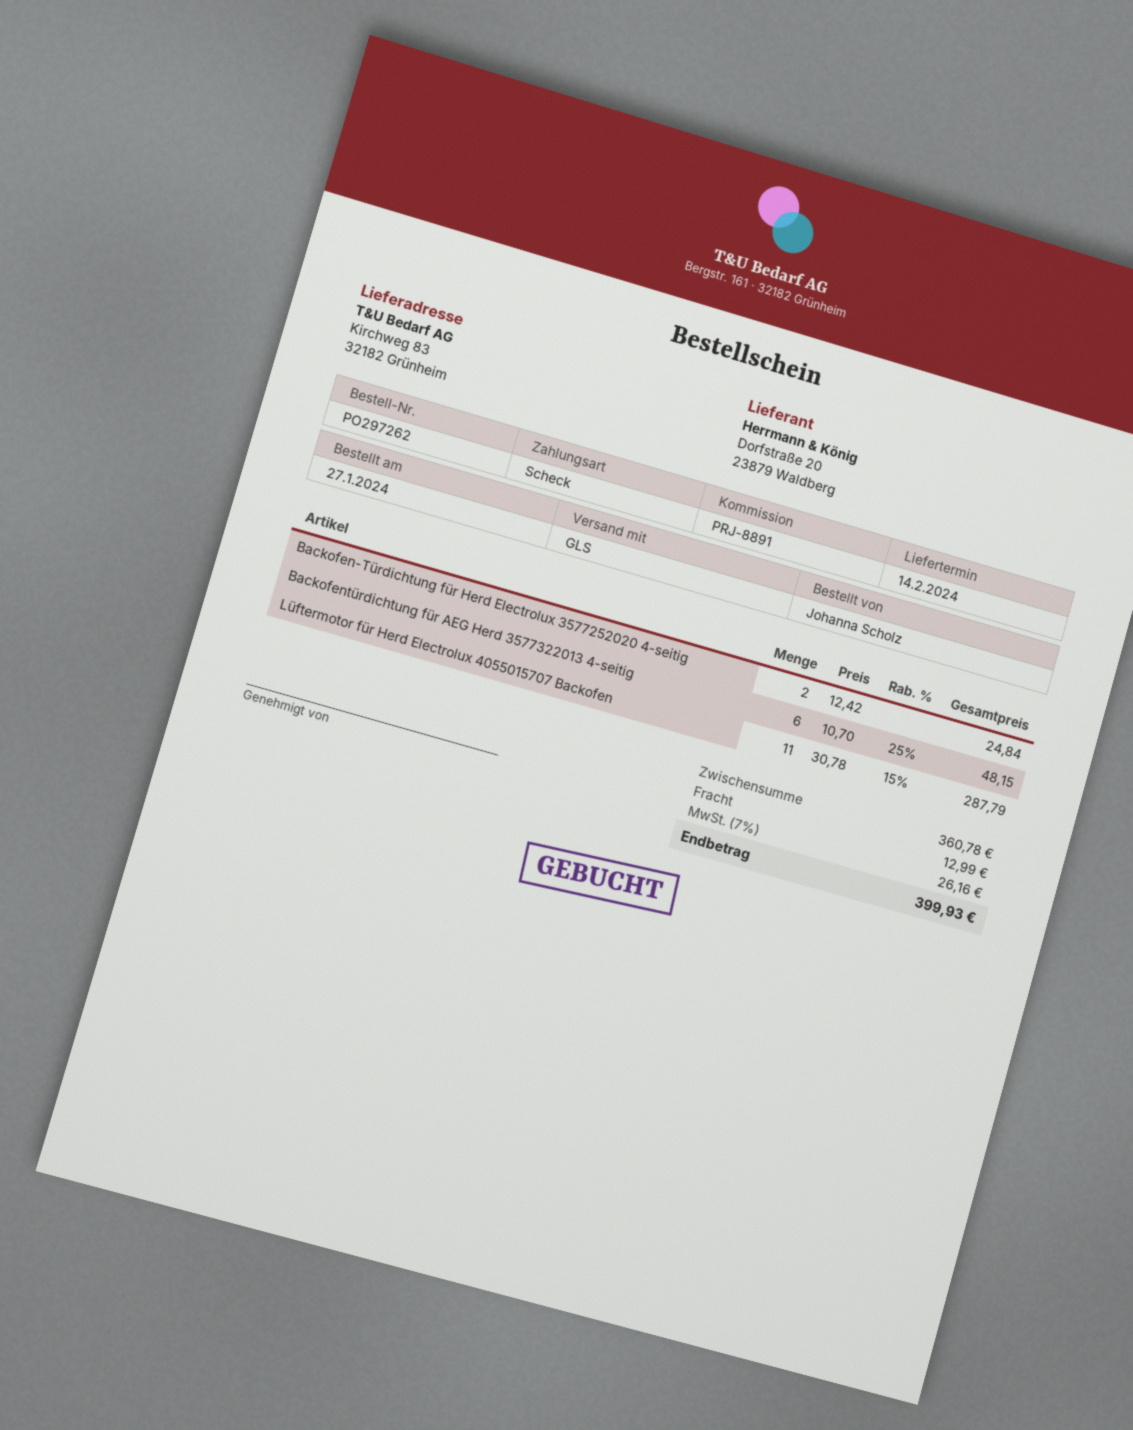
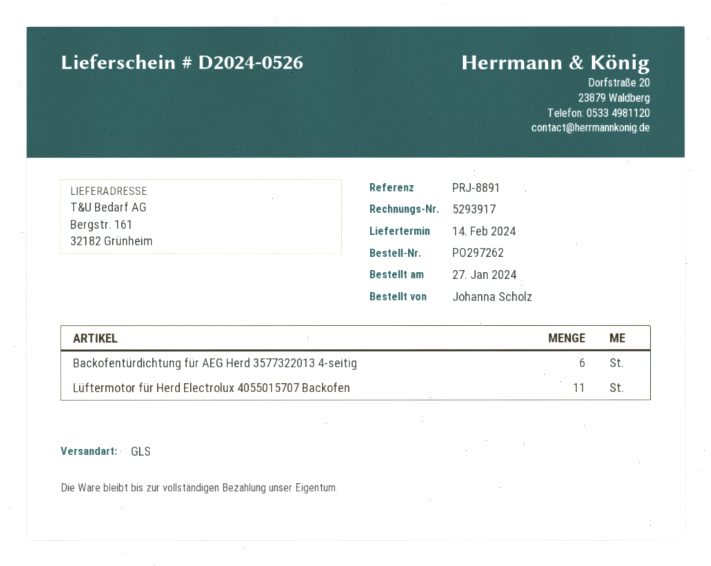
ship to: Kirchweg 83, 32182 Grünheim -> Bergstr. 161, 32182 Grünheim
Backofen-Türdichtung für Herd Electrolux 3577252020 4-seitig: 2 -> none

